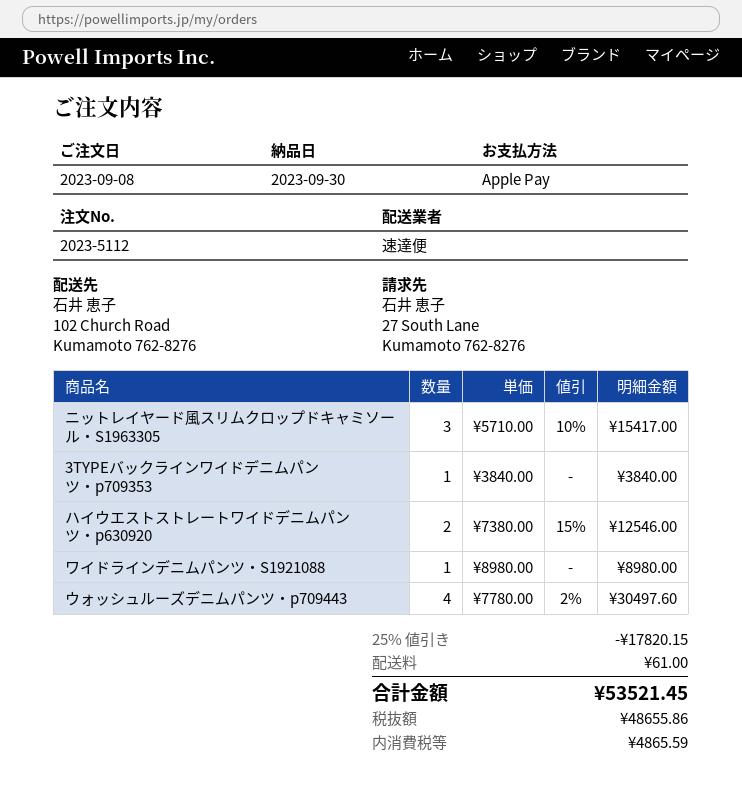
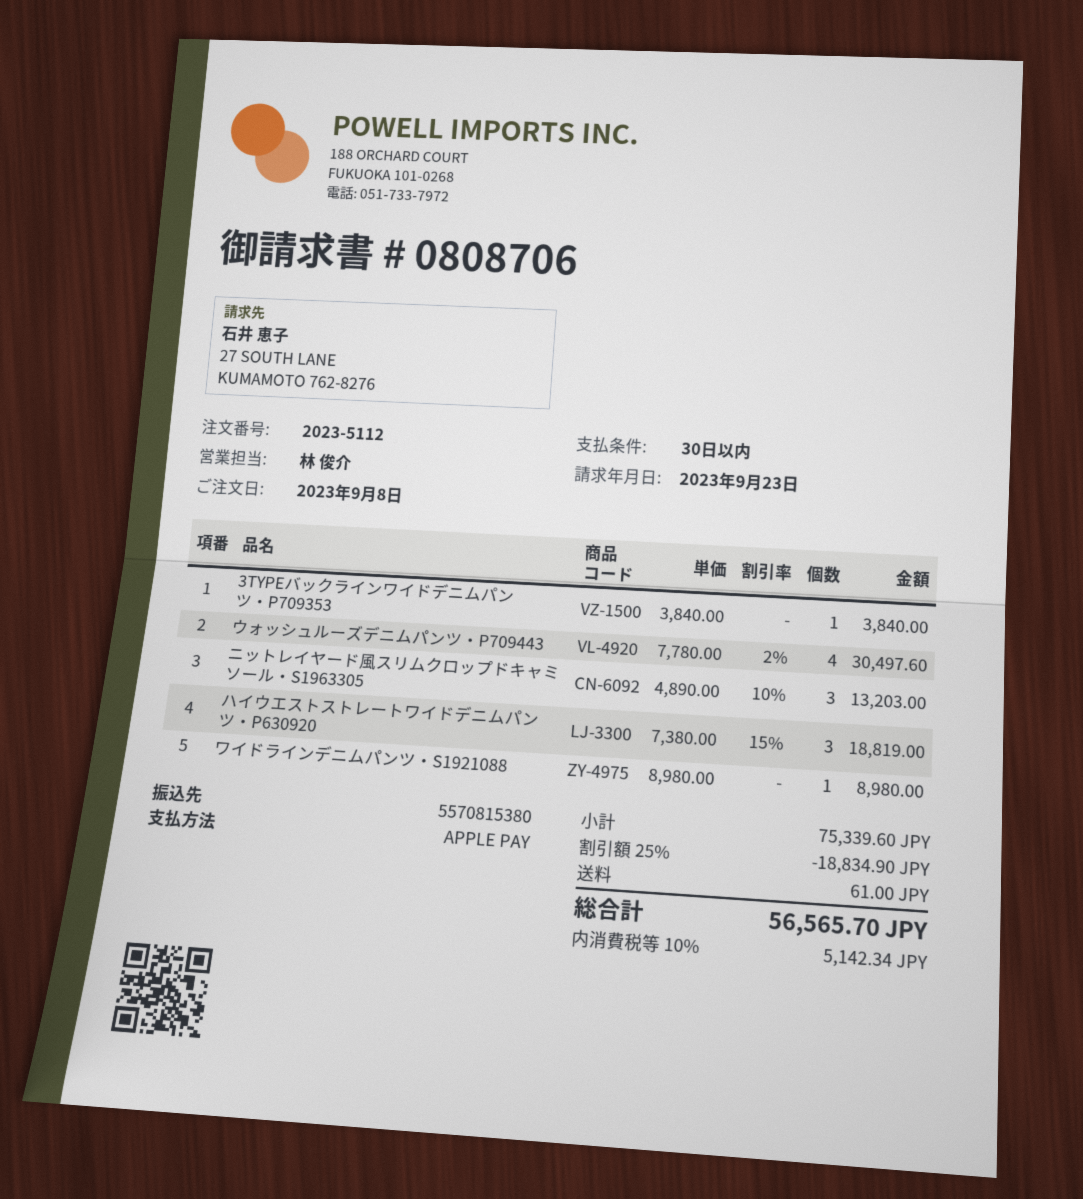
ニットレイヤード風スリムクロップドキャミソール・S1963305: 3 x 5710.00 - 10% = 15417.00 -> 3 x 4890.00 - 10% = 13203.00
ハイウエストストレートワイドデニムパンツ・p630920: 2 x 7380.00 - 15% = 12546.00 -> 3 x 7380.00 - 15% = 18819.00
discount: 25% = 17820.15 -> 25% = 18834.90
tax: 4865.59 -> 5142.34
total: 53521.45 -> 56565.70

